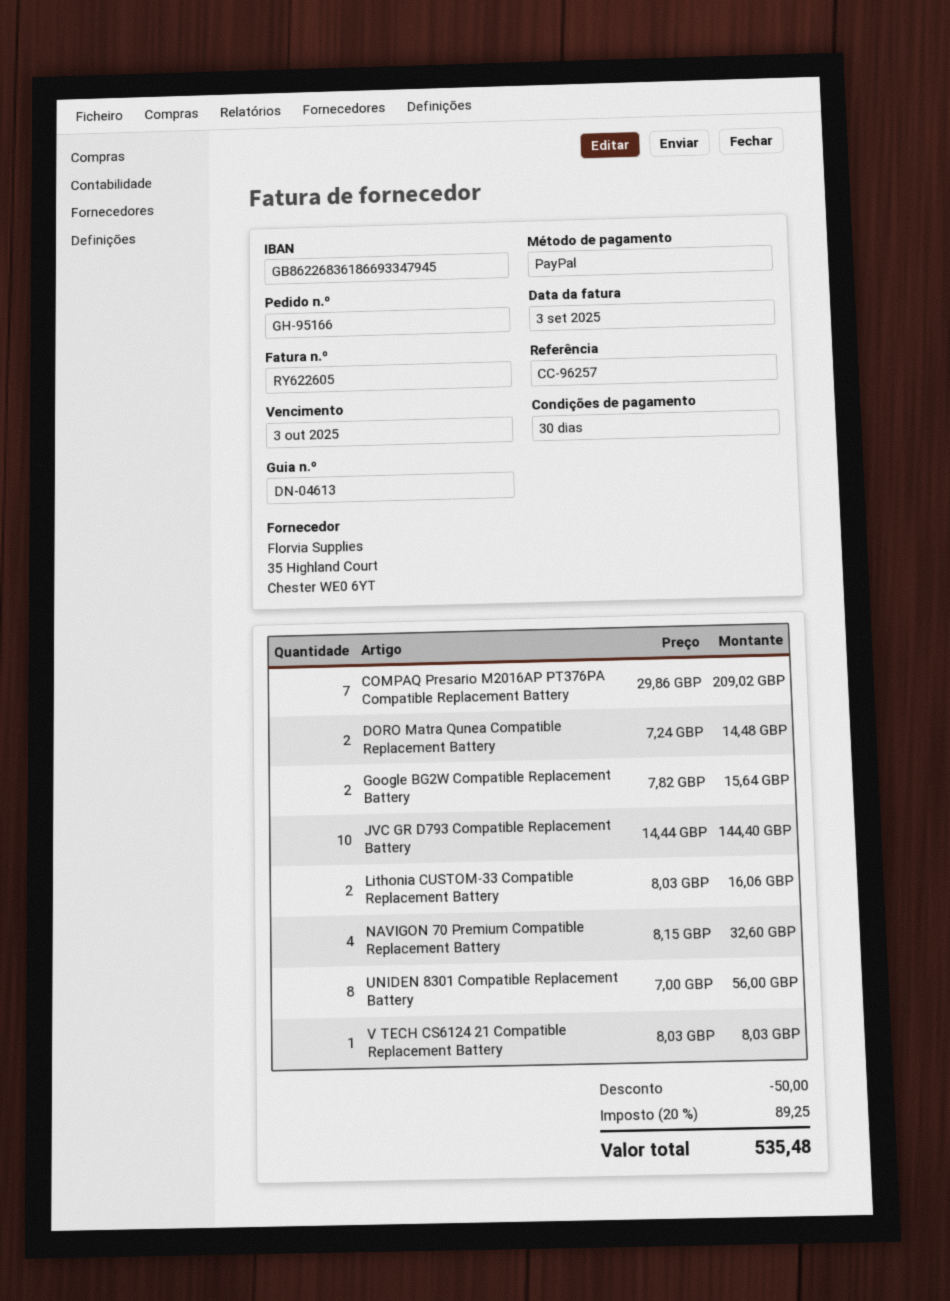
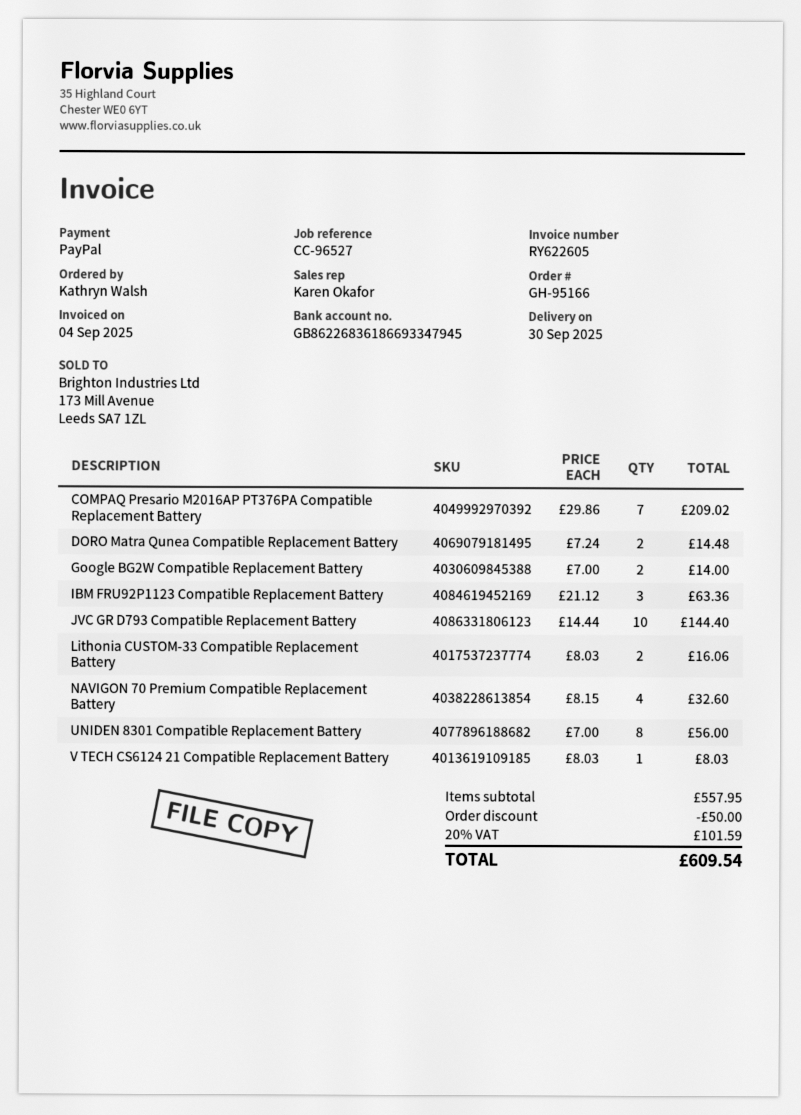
invoice date: 2025-09-03 -> 2025-09-04
reference: CC-96257 -> CC-96527
Google BG2W Compatible Replacement Battery: 2 x 7.82 = 15.64 -> 2 x 7.00 = 14.00
IBM FRU92P1123 Compatible Replacement Battery: none -> 3 x 21.12 = 63.36
tax: 20% = 89.25 -> 20% = 101.59
total: 535.48 -> 609.54

